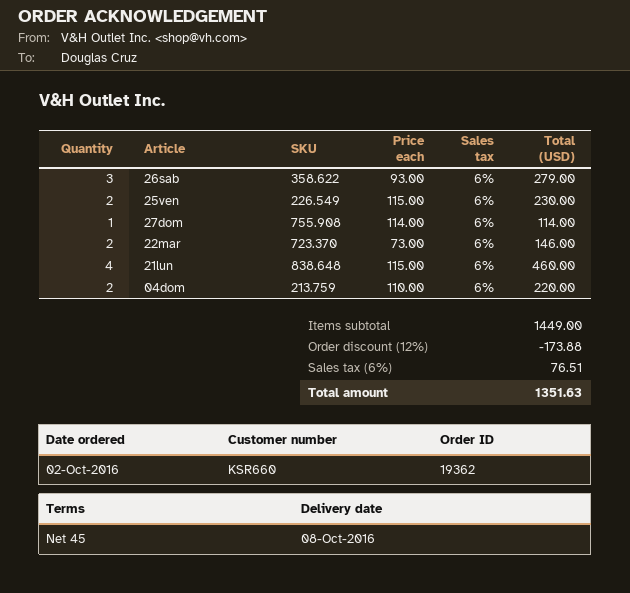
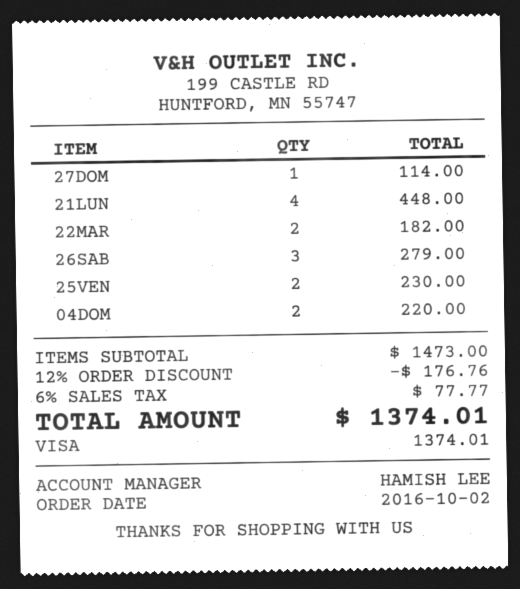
22mar: 2 for 146.00 -> 2 for 182.00
21lun: 4 for 460.00 -> 4 for 448.00
subtotal: 1449.00 -> 1473.00
discount: 12% = 173.88 -> 12% = 176.76
tax: 6% = 76.51 -> 6% = 77.77
total: 1351.63 -> 1374.01

